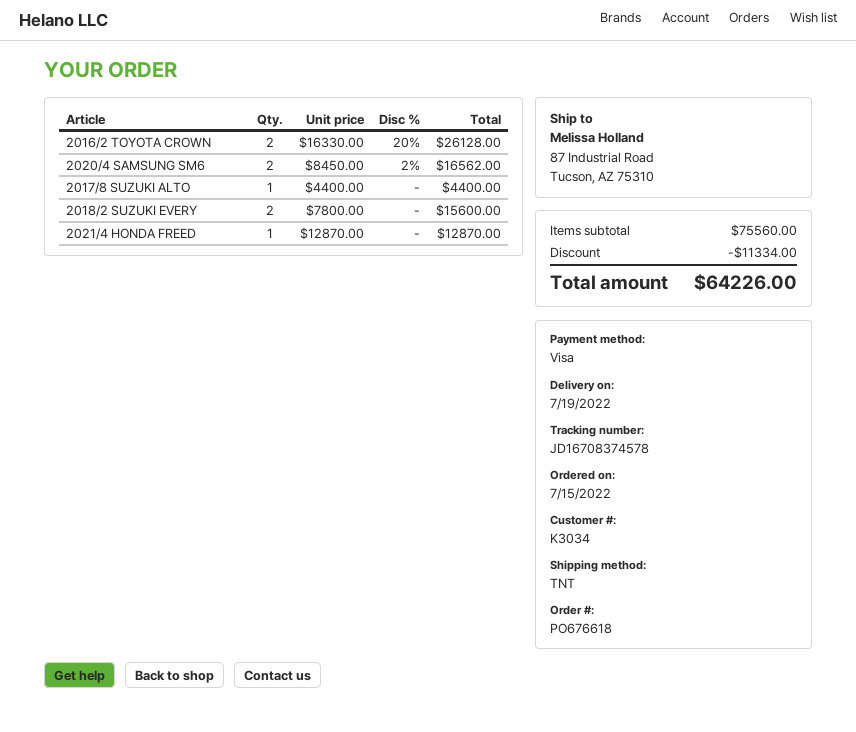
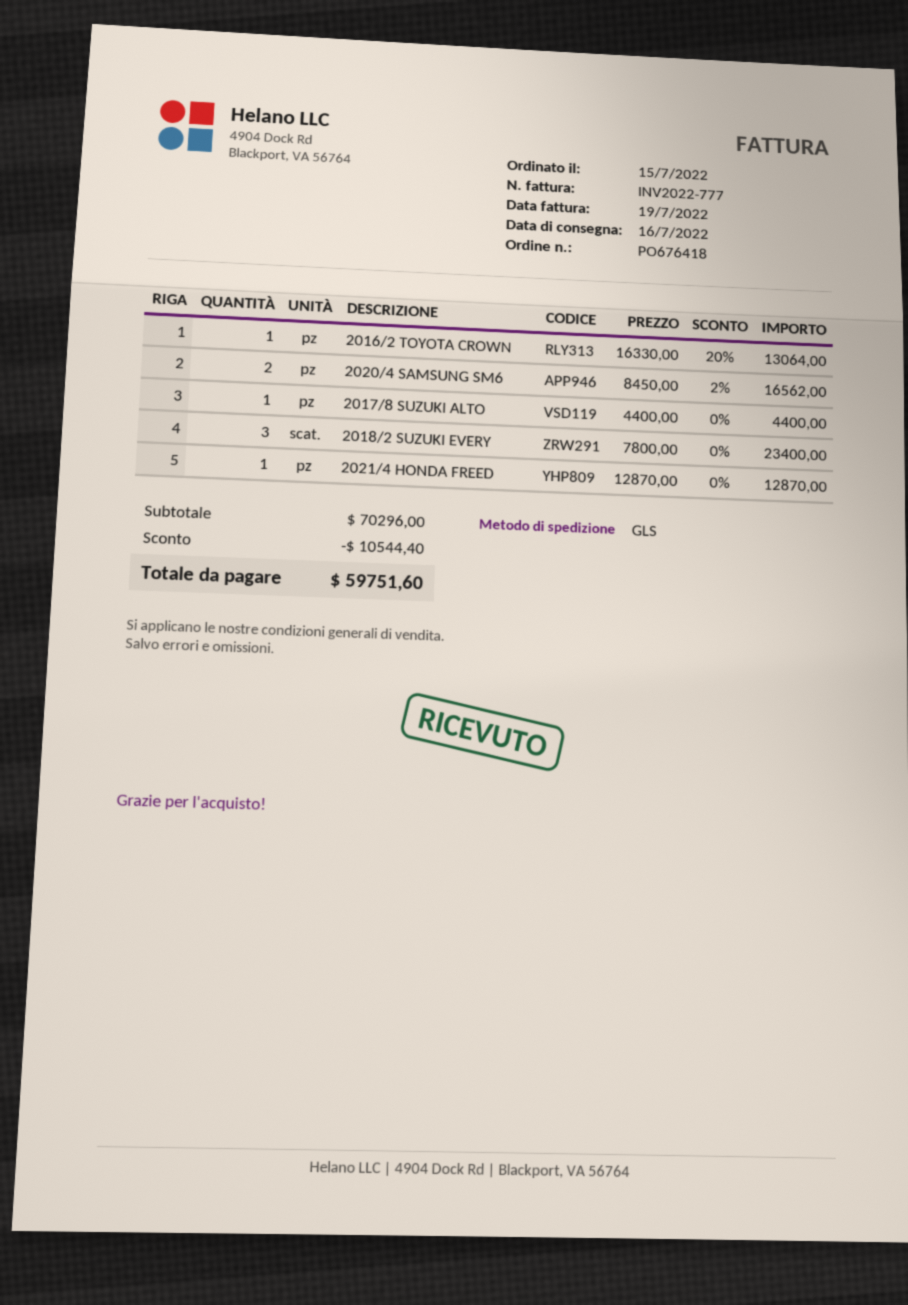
order number: PO676618 -> PO676418
delivery date: 2022-07-19 -> 2022-07-16
shipping method: TNT -> GLS
2016/2 TOYOTA CROWN: 2 x 16330.00 - 20% = 26128.00 -> 1 x 16330.00 - 20% = 13064.00
2018/2 SUZUKI EVERY: 2 x 7800.00 = 15600.00 -> 3 x 7800.00 = 23400.00
subtotal: 75560.00 -> 70296.00
discount: 11334.00 -> 10544.40
total: 64226.00 -> 59751.60

